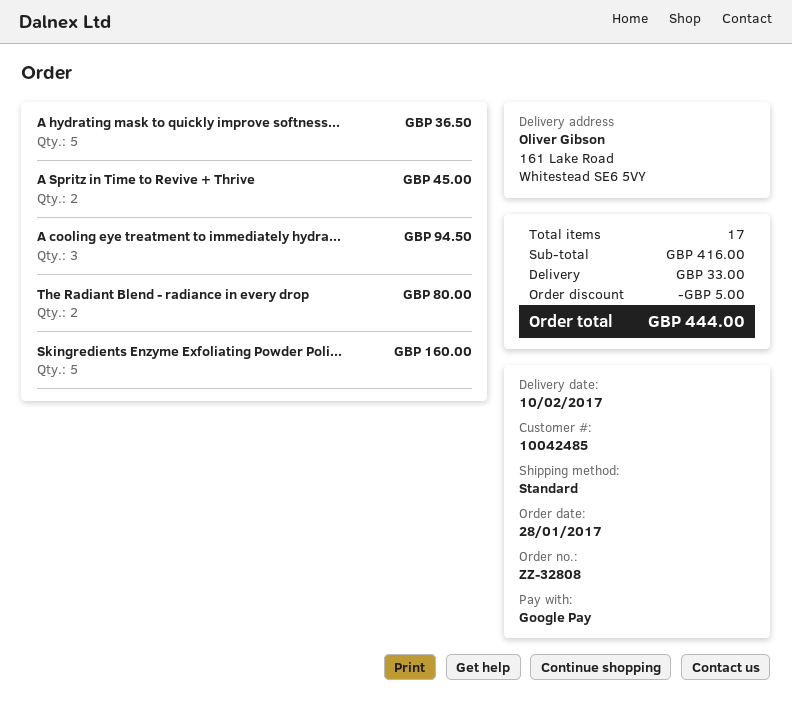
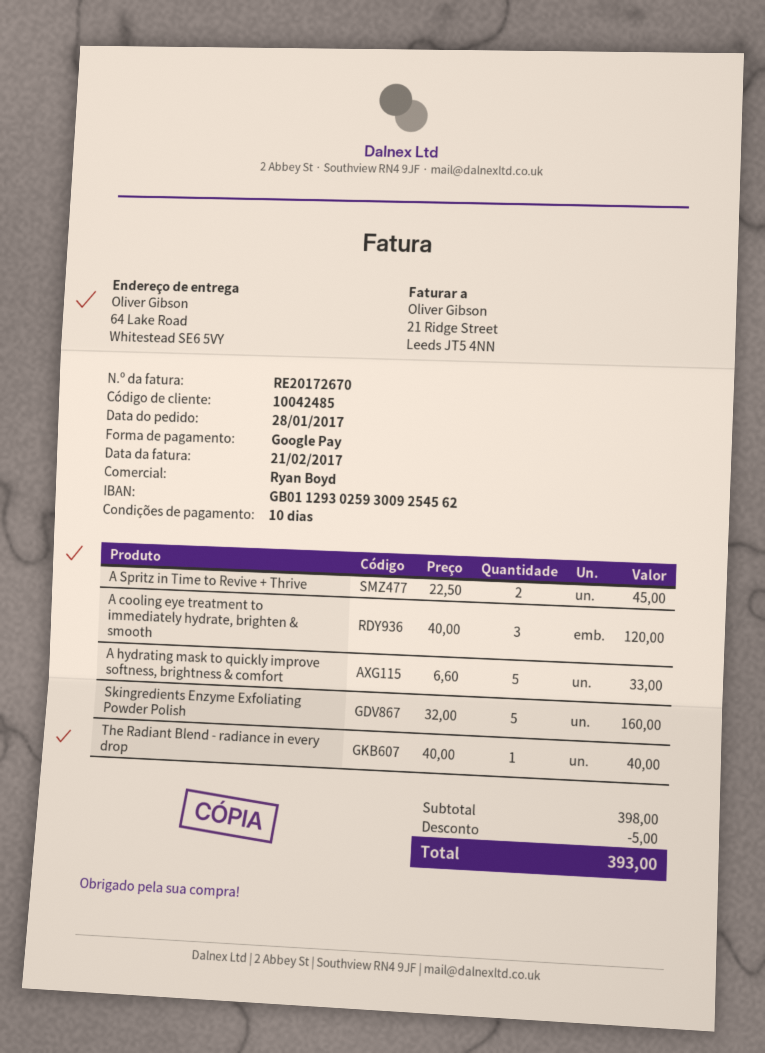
ship to: 161 Lake Road, Whitestead SE6 5VY -> 64 Lake Road, Whitestead SE6 5VY
A hydrating mask to quickly improve softness...: 5 for 36.50 -> 5 for 33.00
A cooling eye treatment to immediately hydra...: 3 for 94.50 -> 3 for 120.00
The Radiant Blend - radiance in every drop: 2 for 80.00 -> 1 for 40.00
subtotal: 416.00 -> 398.00
shipping: 33.00 -> none
total: 444.00 -> 393.00

